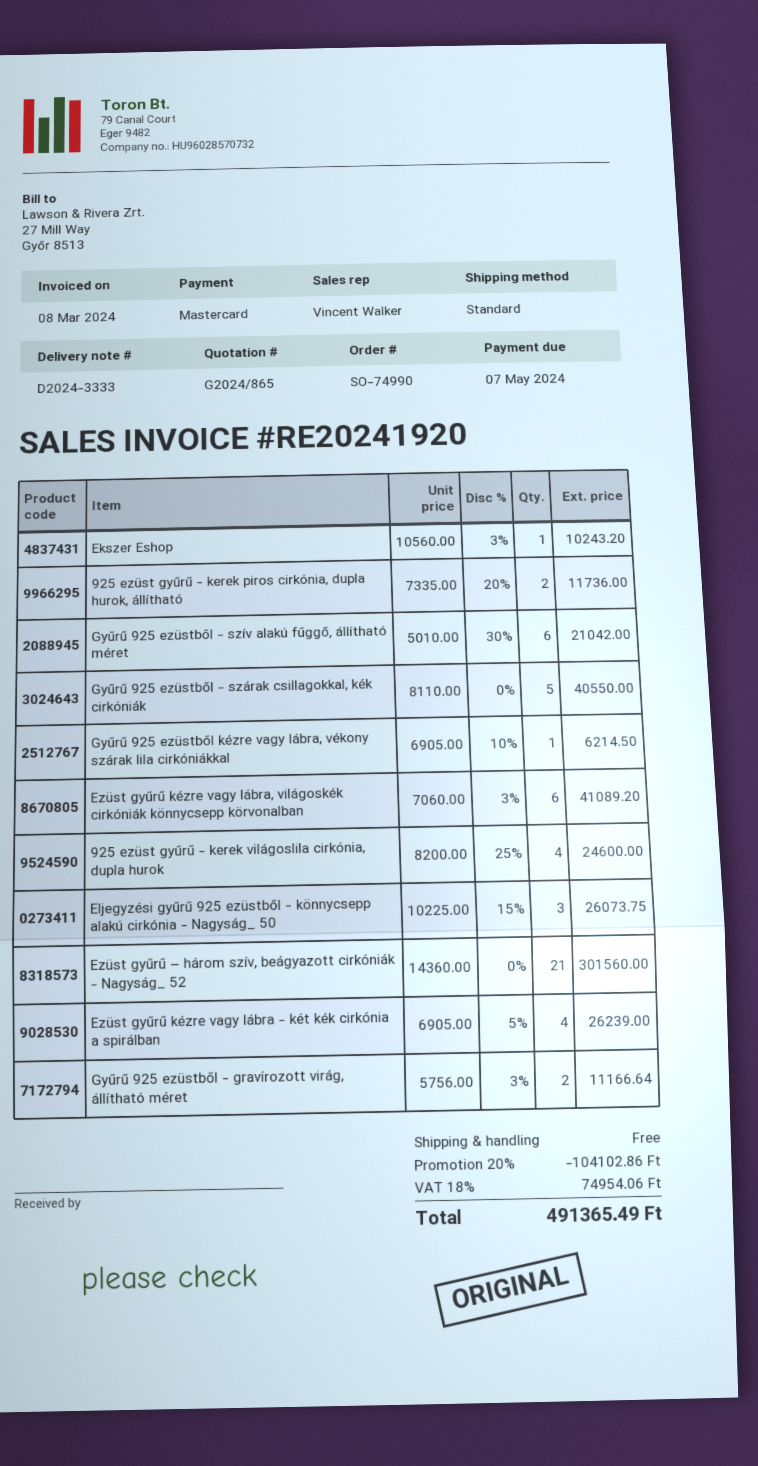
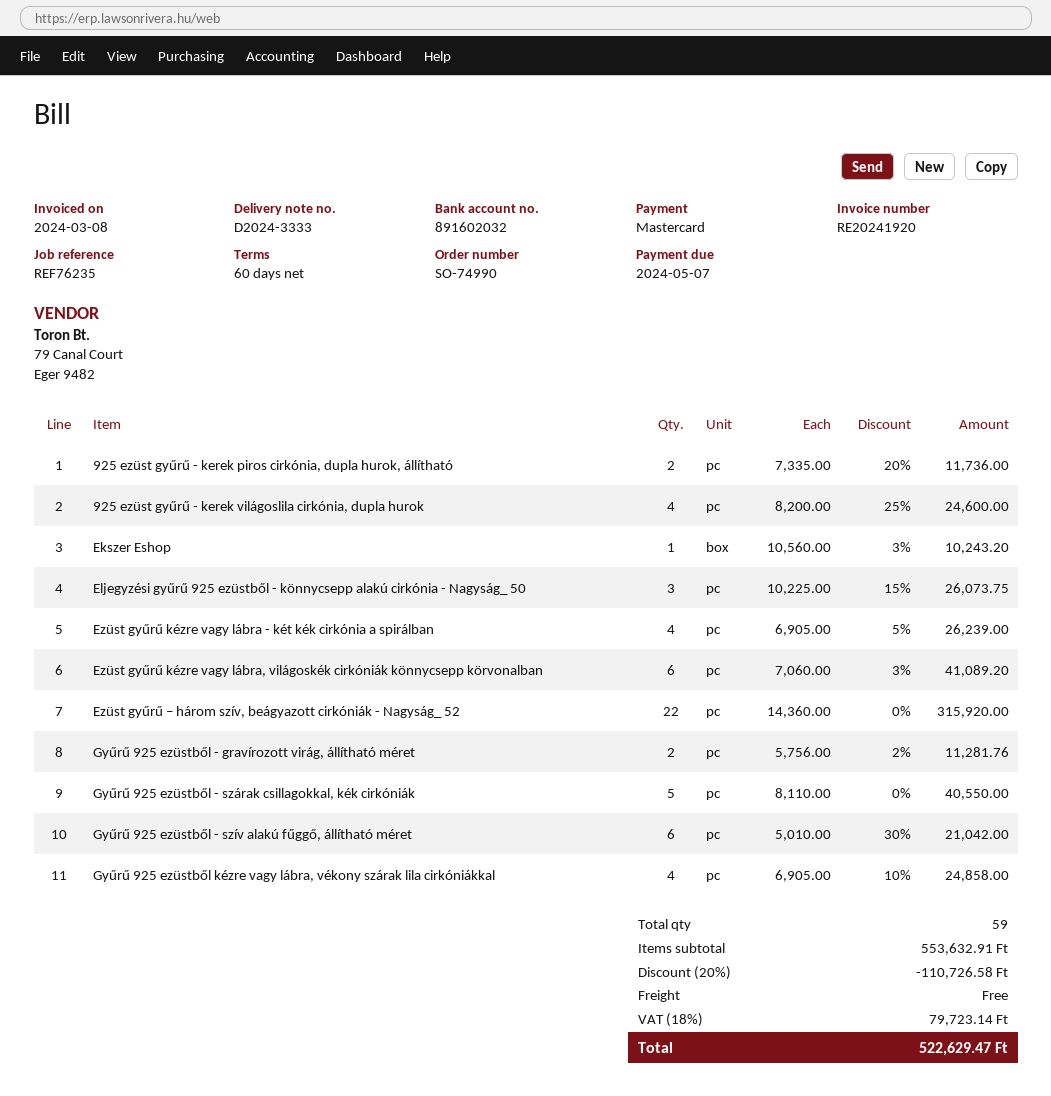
Gyűrű 925 ezüstből kézre vagy lábra, vékony szárak lila cirkóniákkal: 1 x 6905.00 - 10% = 6214.50 -> 4 x 6905.00 - 10% = 24858.00
Ezüst gyűrű – három szív, beágyazott cirkóniák - Nagyság_ 52: 21 x 14360.00 = 301560.00 -> 22 x 14360.00 = 315920.00
Gyűrű 925 ezüstből - gravírozott virág, állítható méret: 2 x 5756.00 - 3% = 11166.64 -> 2 x 5756.00 - 2% = 11281.76
discount: 20% = 104102.86 -> 20% = 110726.58
tax: 18% = 74954.06 -> 18% = 79723.14
total: 491365.49 -> 522629.47

